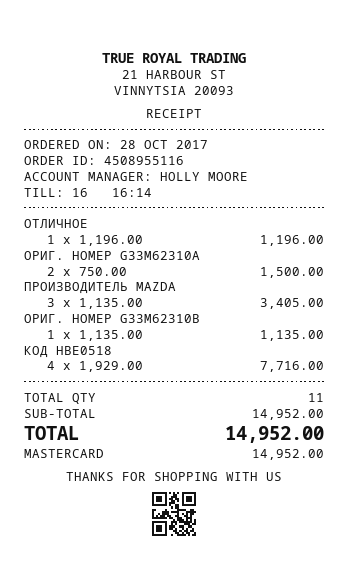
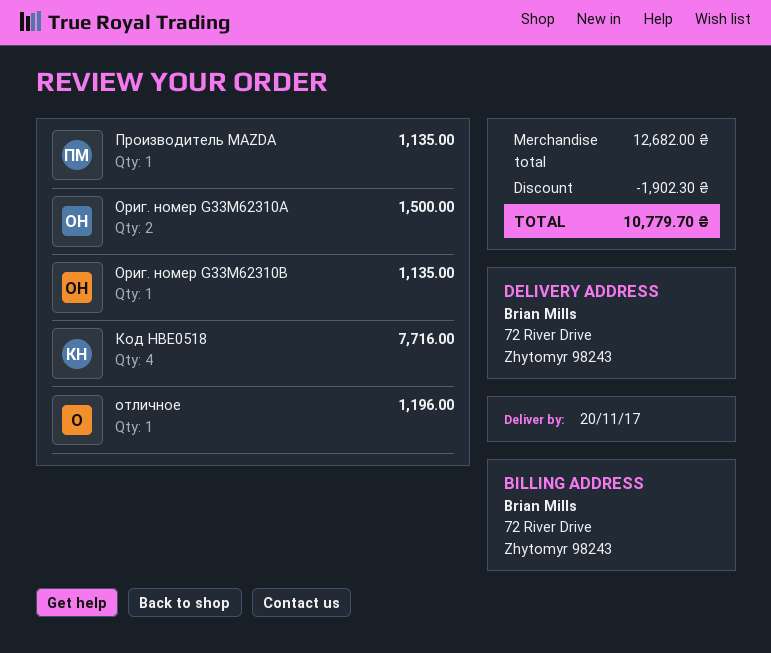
ПРОИЗВОДИТЕЛЬ MAZDA: 3 for 3405.00 -> 1 for 1135.00
subtotal: 14952.00 -> 12682.00
discount: none -> 1902.30
total: 14952.00 -> 10779.70

